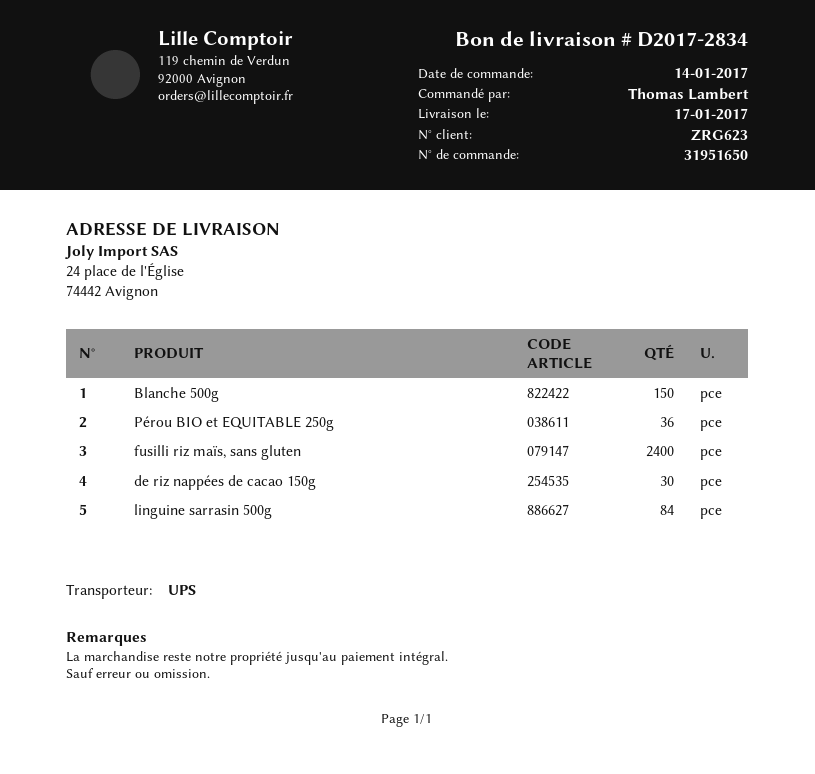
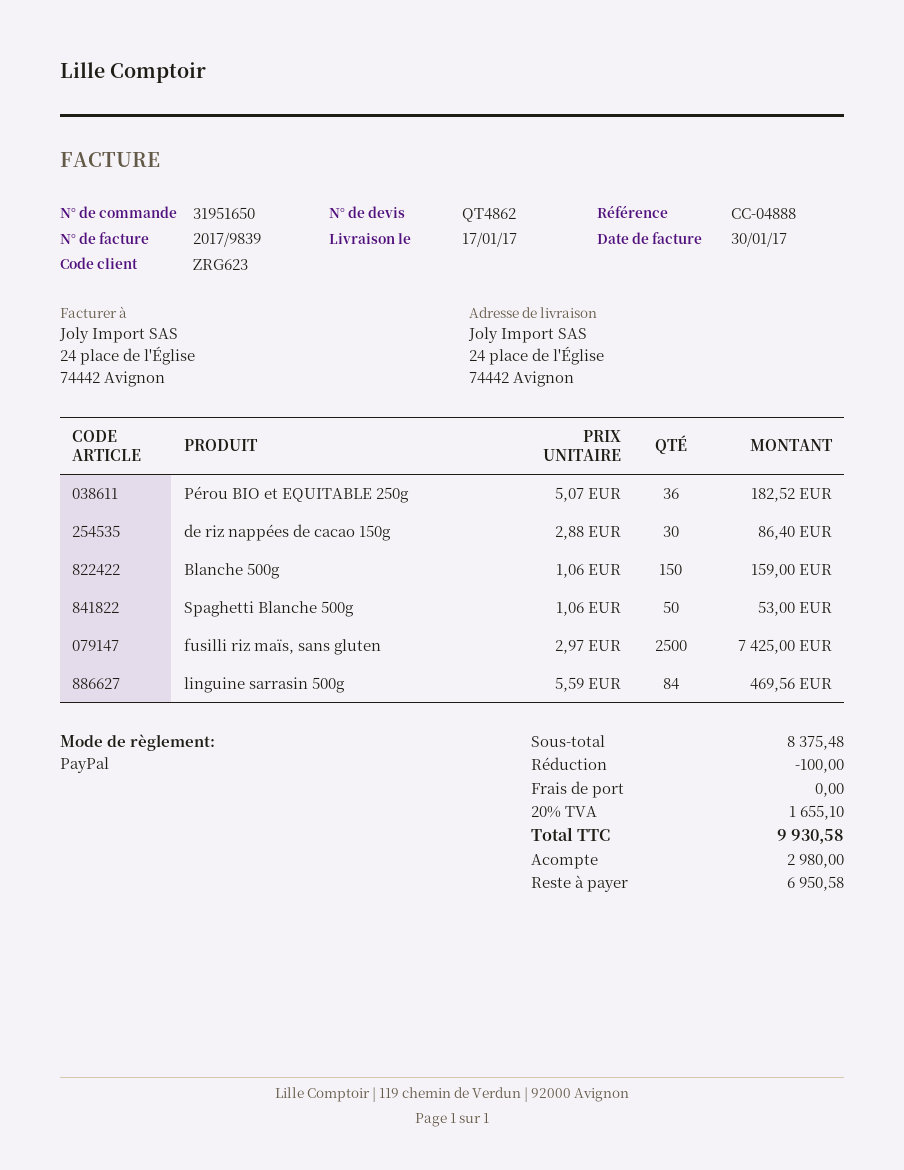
fusilli riz maïs, sans gluten: 2400 -> 2500
Spaghetti Blanche 500g: none -> 50

